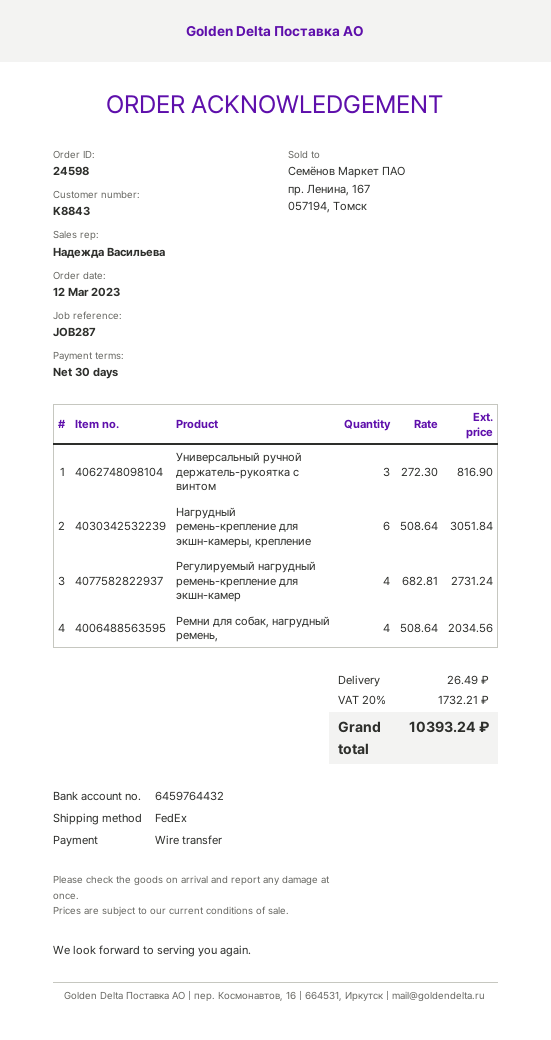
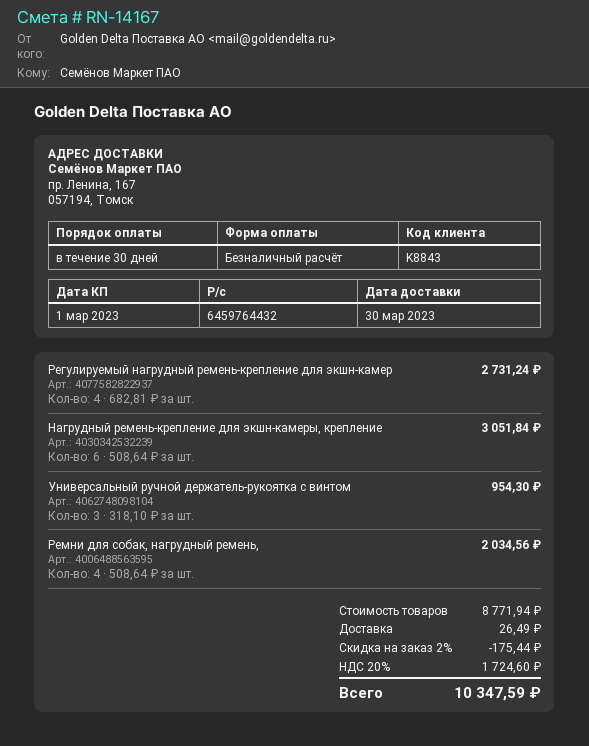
Универсальный ручной держатель-рукоятка с винтом: 3 x 272.30 = 816.90 -> 3 x 318.10 = 954.30
discount: none -> 2% = 175.44
tax: 20% = 1732.21 -> 20% = 1724.60
total: 10393.24 -> 10347.59

